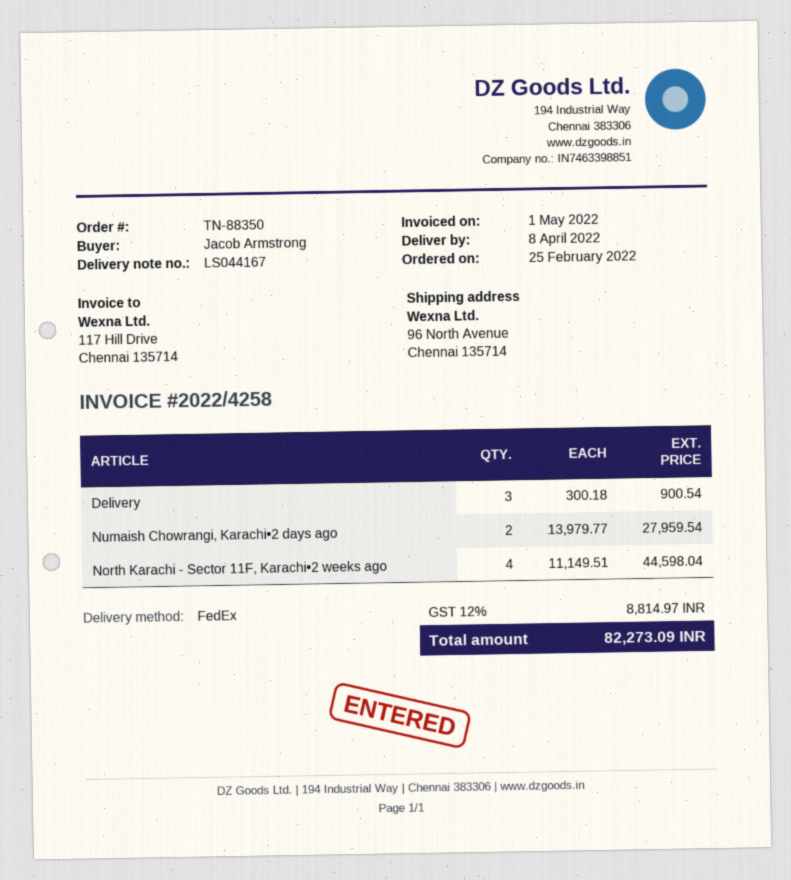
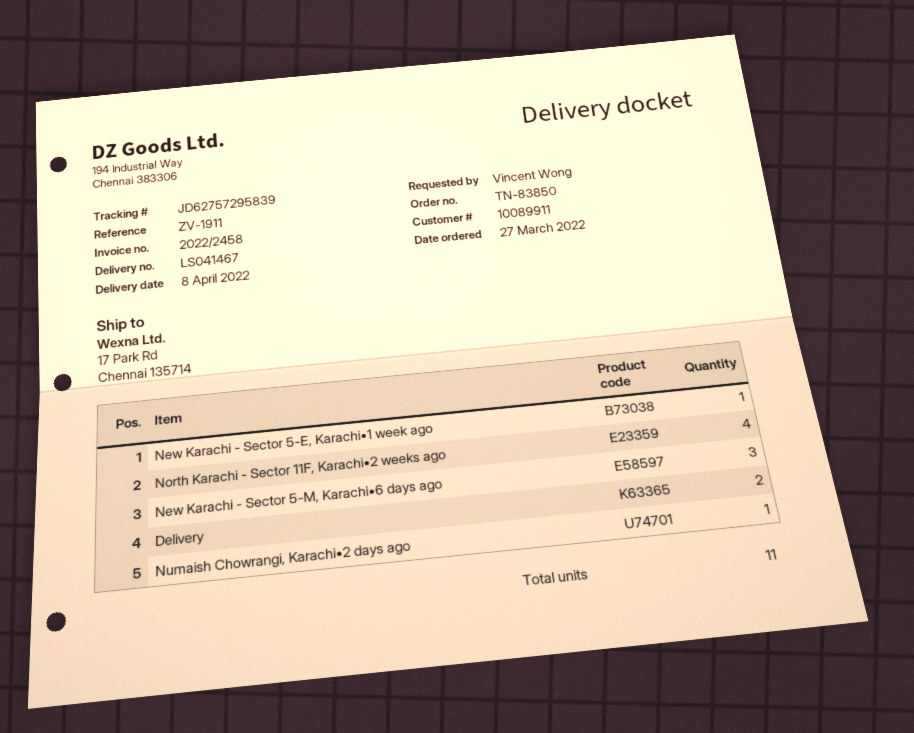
order number: TN-88350 -> TN-83850
order date: 2022-02-25 -> 2022-03-27
delivery note number: LS044167 -> LS041467
invoice number: 2022/4258 -> 2022/2458
ordered by: Jacob Armstrong -> Vincent Wong
ship to: 96 North Avenue, Chennai 135714 -> 17 Park Rd, Chennai 135714
Delivery: 3 -> 2
Numaish Chowrangi, Karachi•2 days ago: 2 -> 1
New Karachi - Sector 5-E, Karachi•1 week ago: none -> 1
New Karachi - Sector 5-M, Karachi•6 days ago: none -> 3

